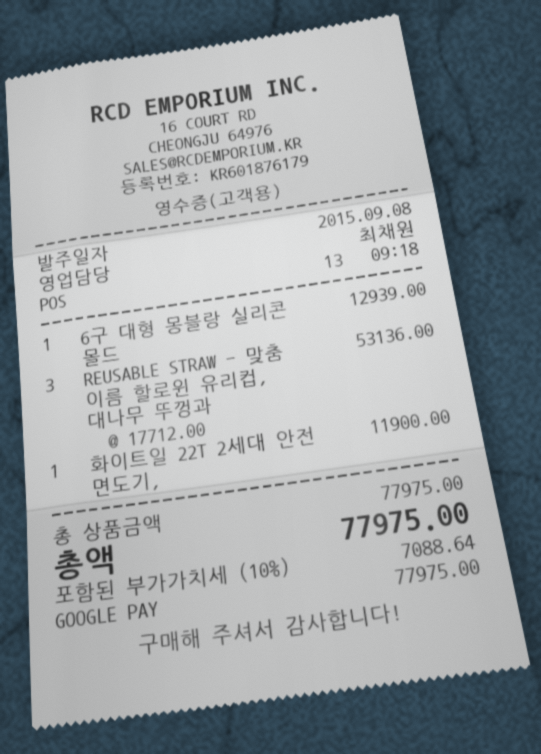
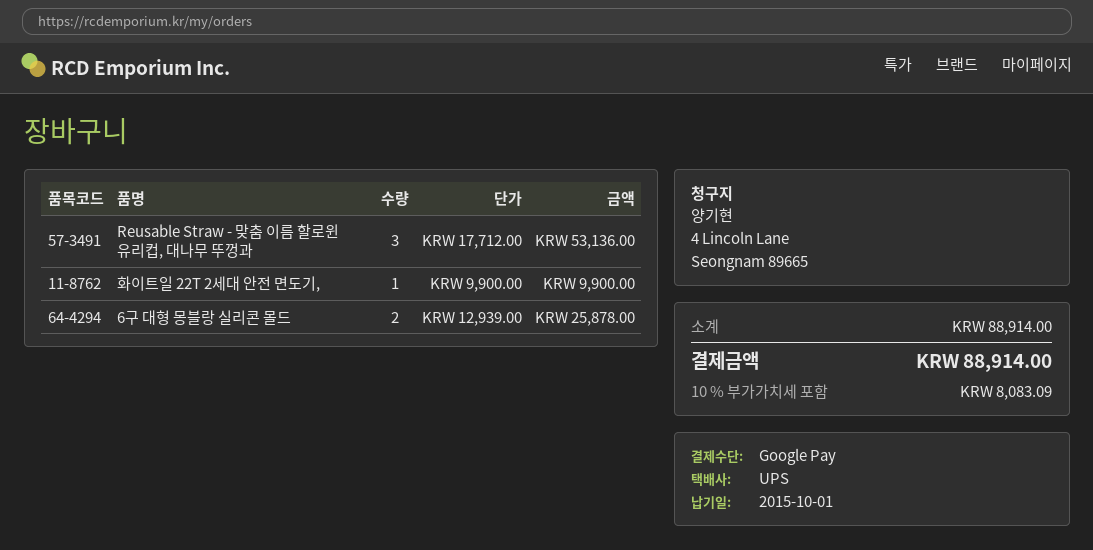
6구 대형 몽블랑 실리콘 몰드: 1 x 12939.00 = 12939.00 -> 2 x 12939.00 = 25878.00
화이트일 22T 2세대 안전 면도기,: 1 x 11900.00 = 11900.00 -> 1 x 9900.00 = 9900.00
subtotal: 77975.00 -> 88914.00
tax: 10% = 7088.64 -> 10% = 8083.09
total: 77975.00 -> 88914.00

